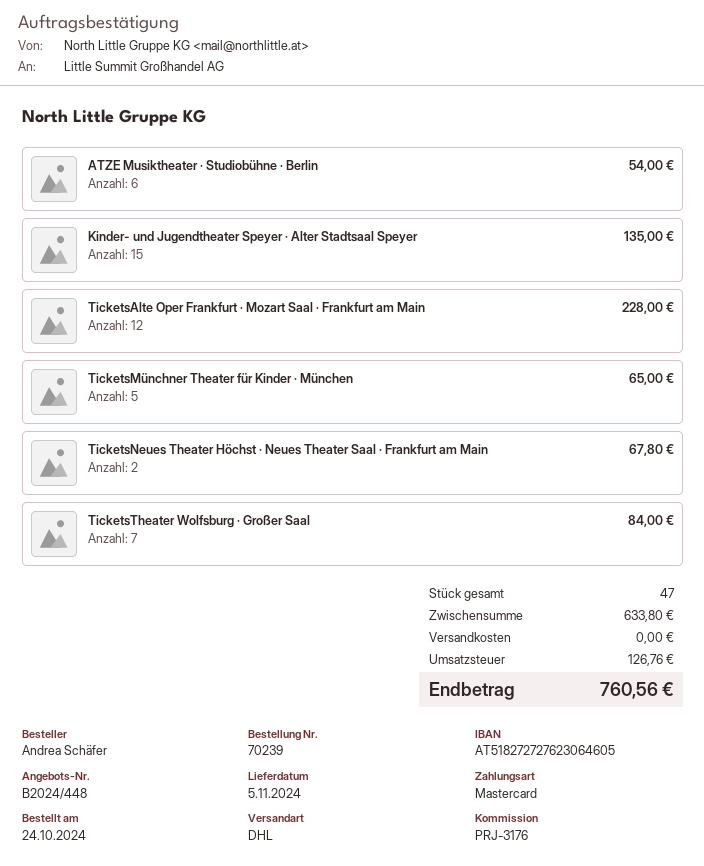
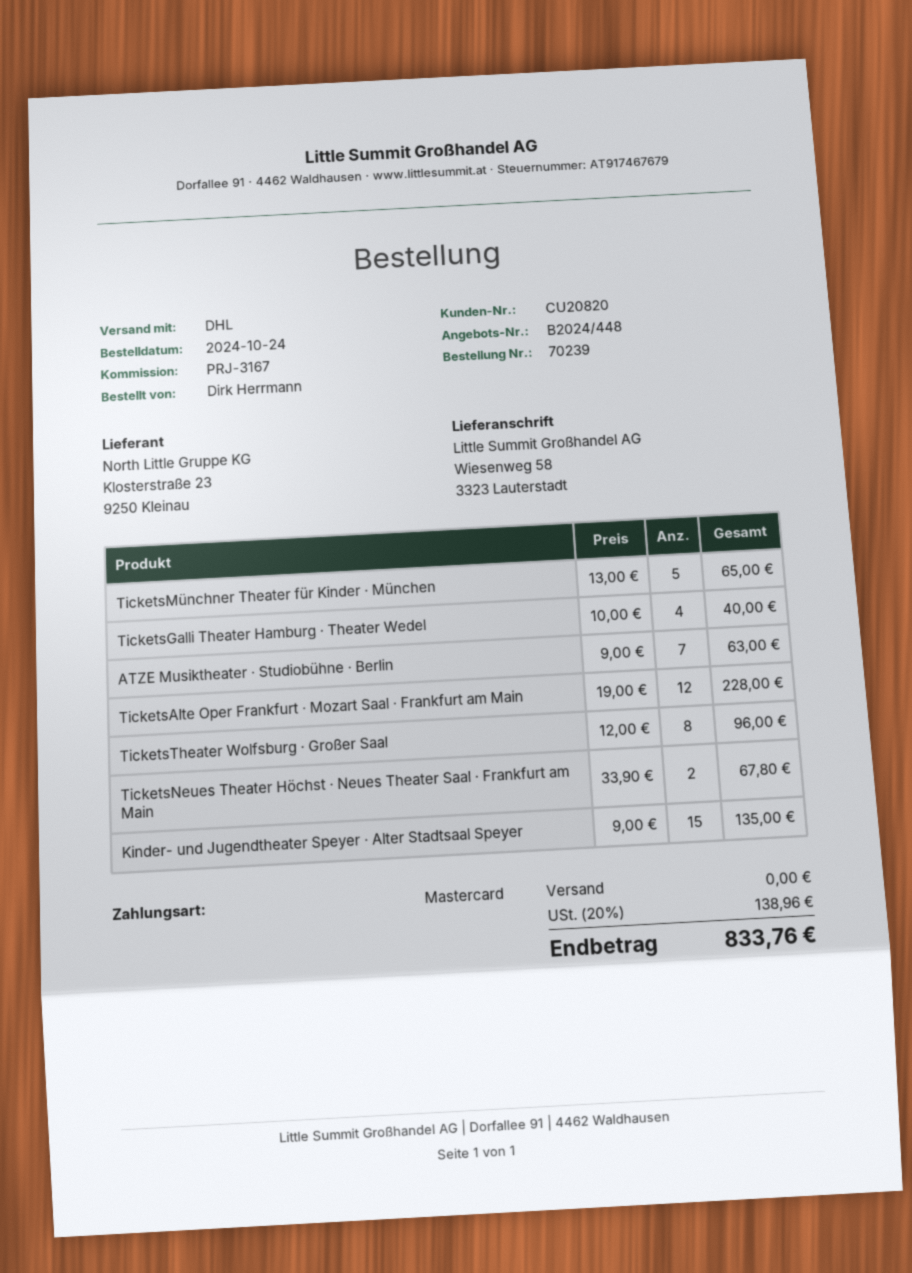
reference: PRJ-3176 -> PRJ-3167
ordered by: Andrea Schäfer -> Dirk Herrmann
ATZE Musiktheater · Studiobühne · Berlin: 6 for 54.00 -> 7 for 63.00
TicketsTheater Wolfsburg · Großer Saal: 7 for 84.00 -> 8 for 96.00
TicketsGalli Theater Hamburg · Theater Wedel: none -> 4 for 40.00
tax: 126.76 -> 138.96
total: 760.56 -> 833.76

